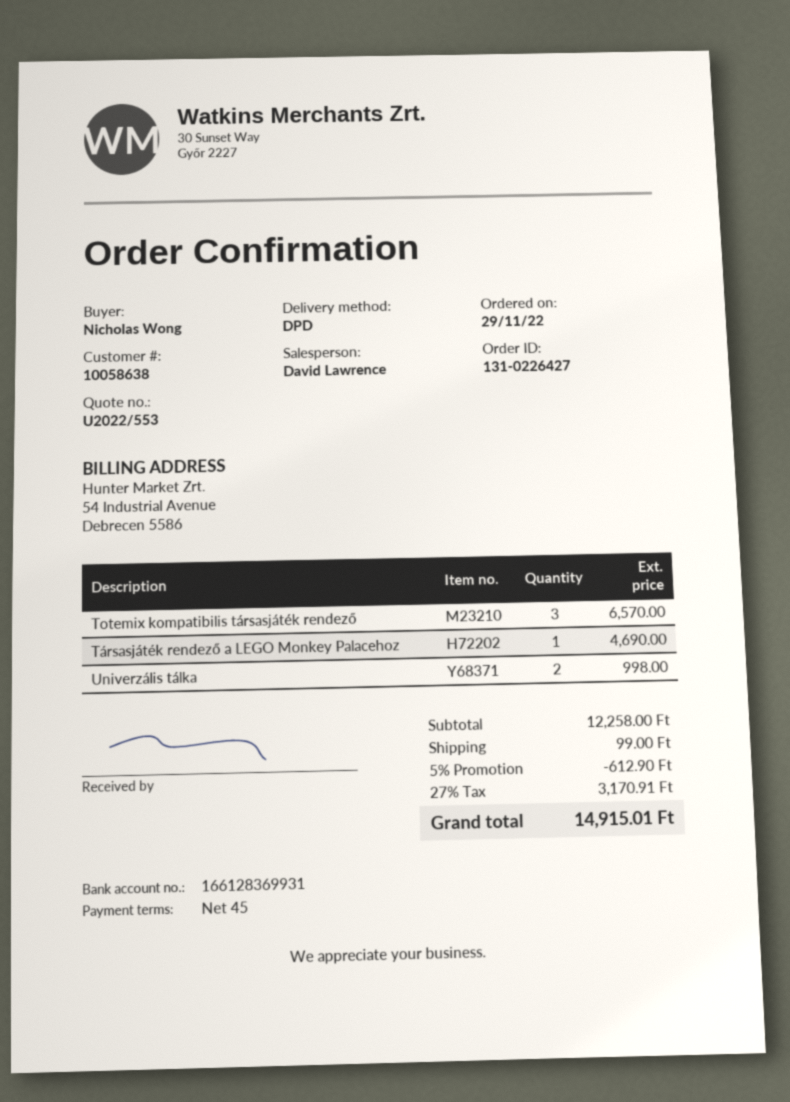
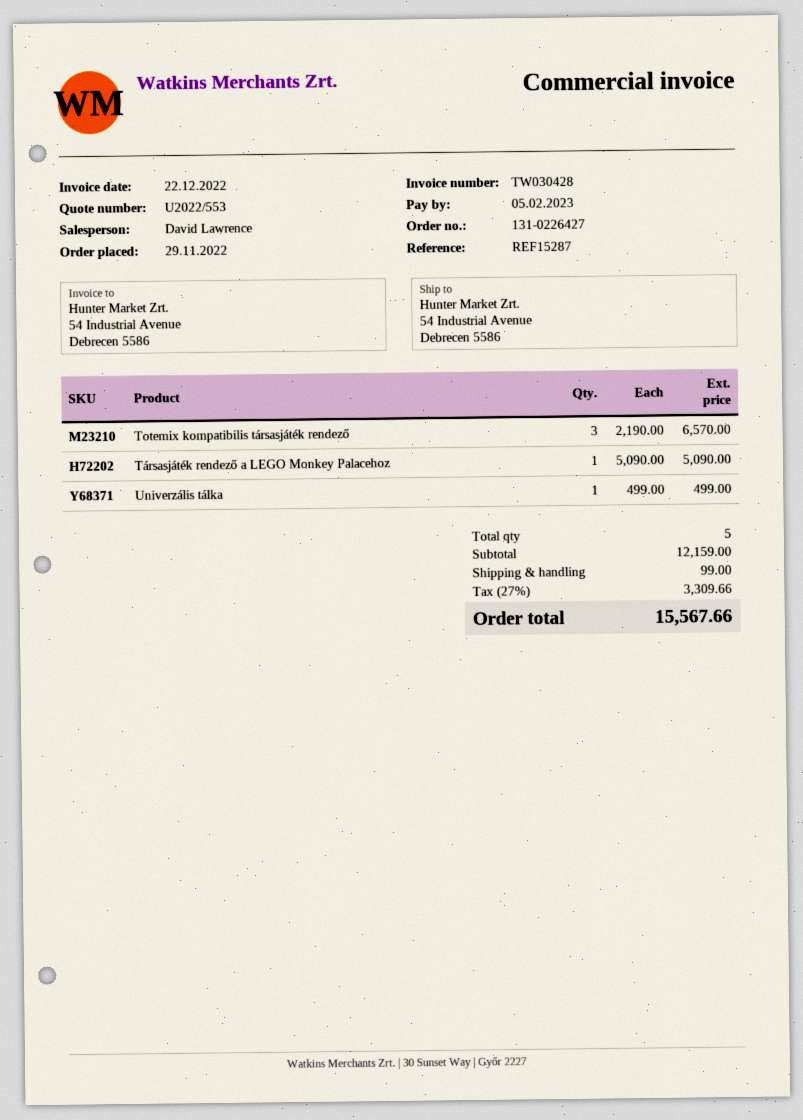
Társasjáték rendező a LEGO Monkey Palacehoz: 1 for 4690.00 -> 1 for 5090.00
Univerzális tálka: 2 for 998.00 -> 1 for 499.00
subtotal: 12258.00 -> 12159.00
discount: 5% = 612.90 -> none
tax: 27% = 3170.91 -> 27% = 3309.66
total: 14915.01 -> 15567.66

